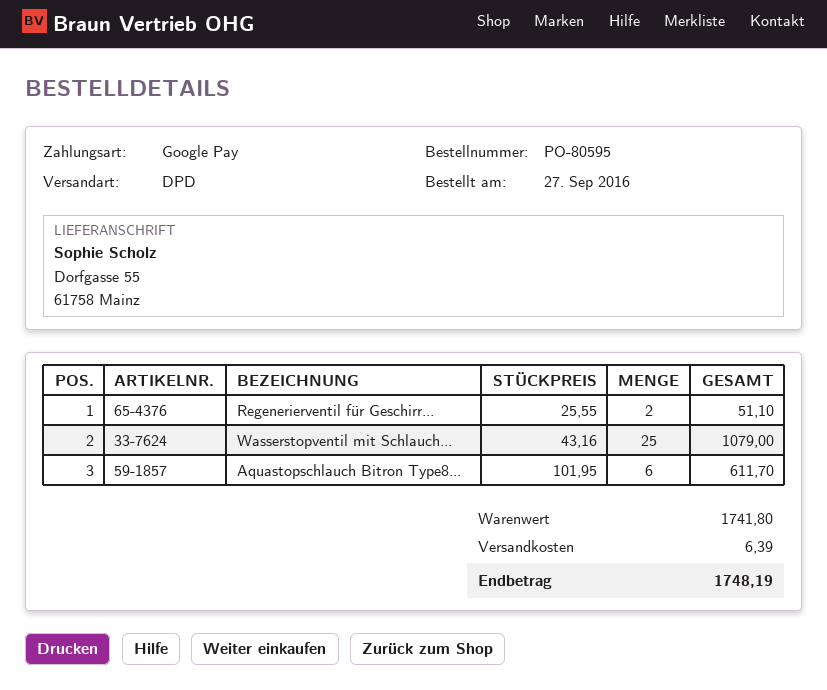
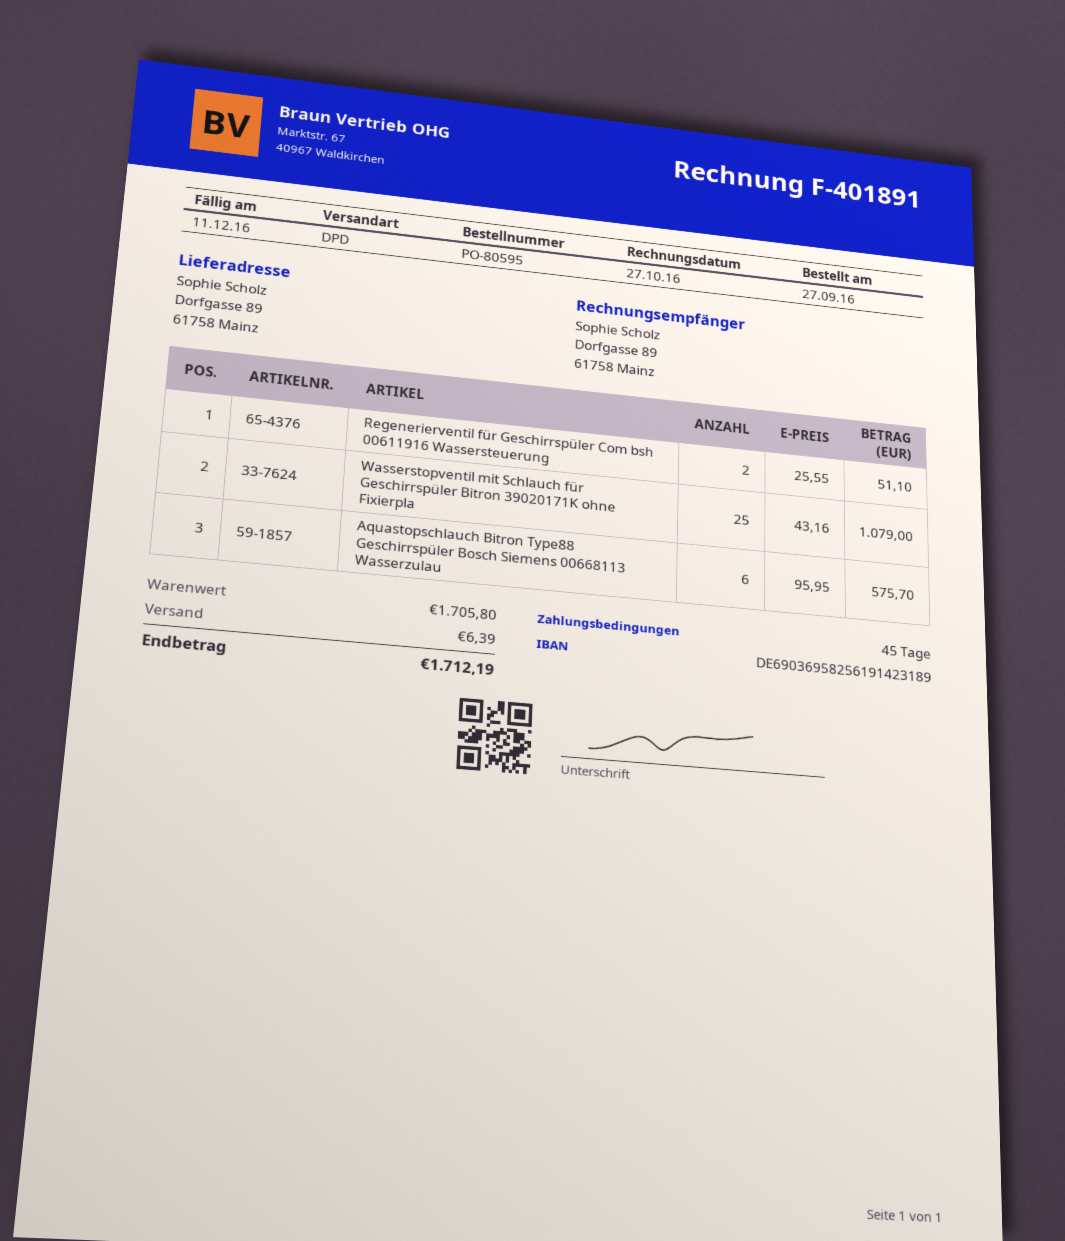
ship to: Dorfgasse 55, 61758 Mainz -> Dorfgasse 89, 61758 Mainz
Aquastopschlauch Bitron Type8...: 6 x 101.95 = 611.70 -> 6 x 95.95 = 575.70
subtotal: 1741.80 -> 1705.80
total: 1748.19 -> 1712.19

